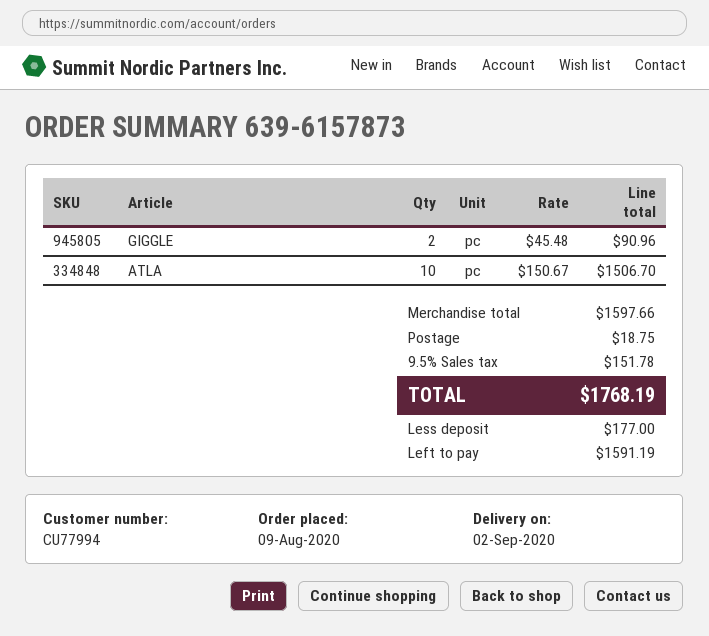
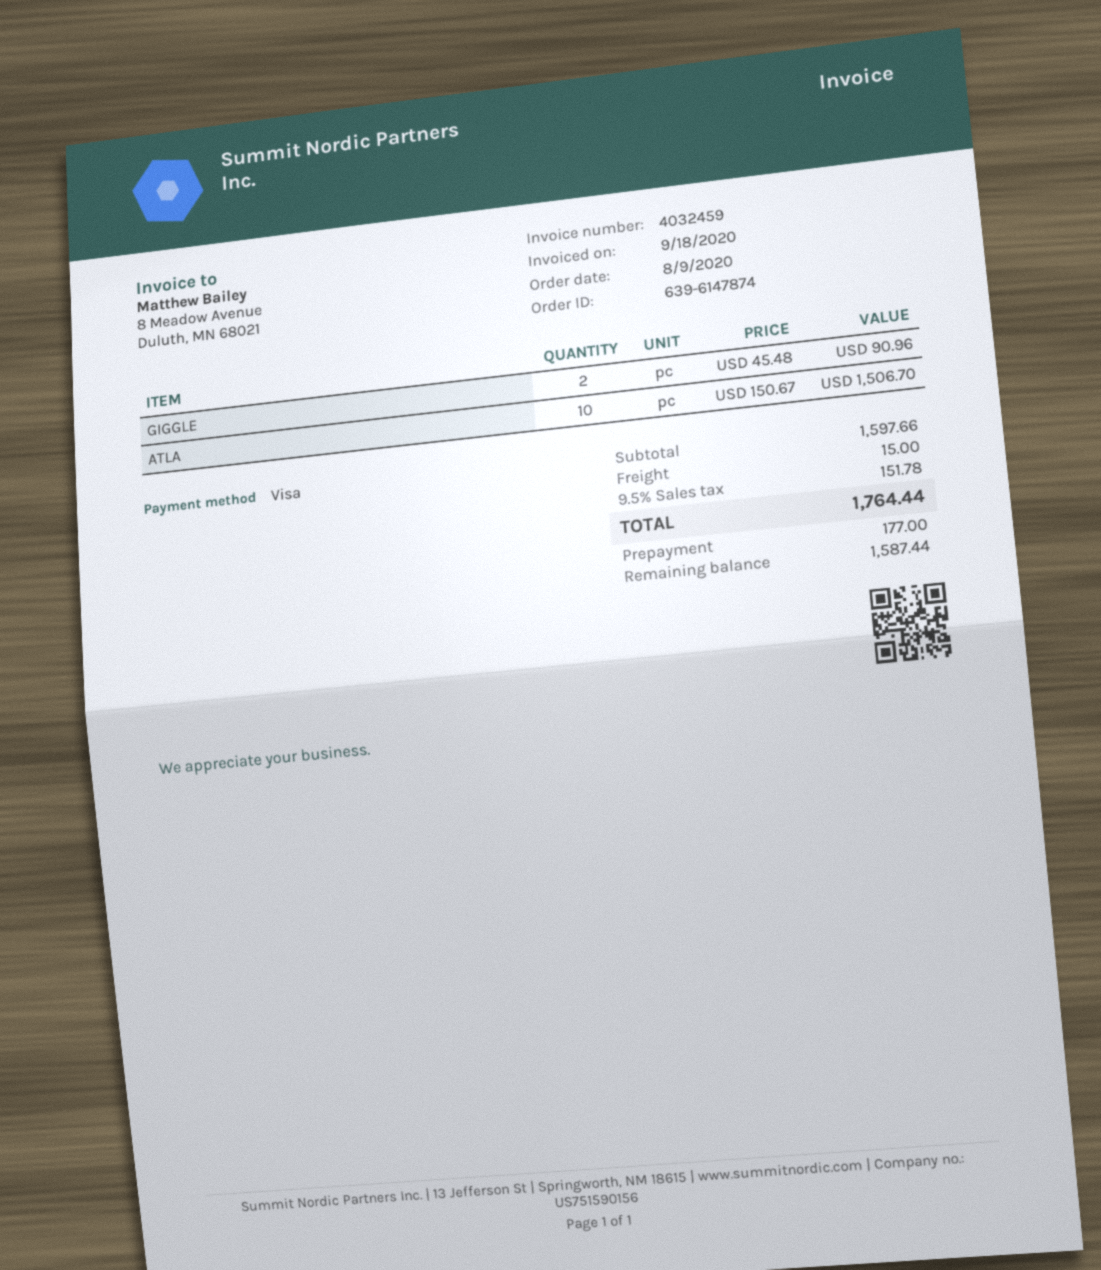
order number: 639-6157873 -> 639-6147874
shipping: 18.75 -> 15.00
total: 1768.19 -> 1764.44
balance: 1591.19 -> 1587.44

